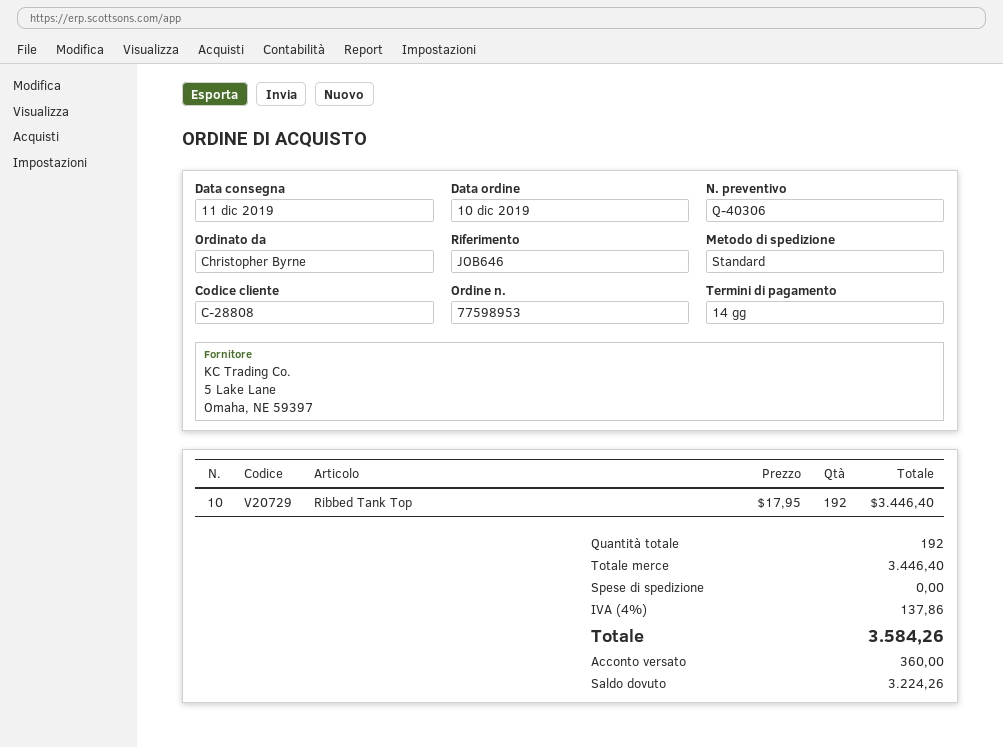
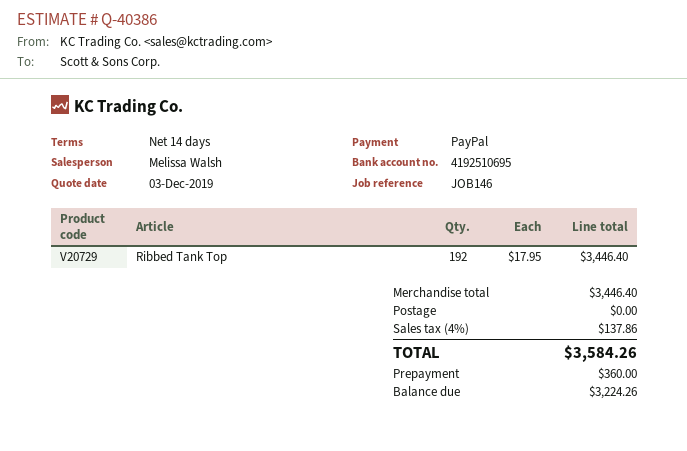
quote number: Q-40306 -> Q-40386
reference: JOB646 -> JOB146

